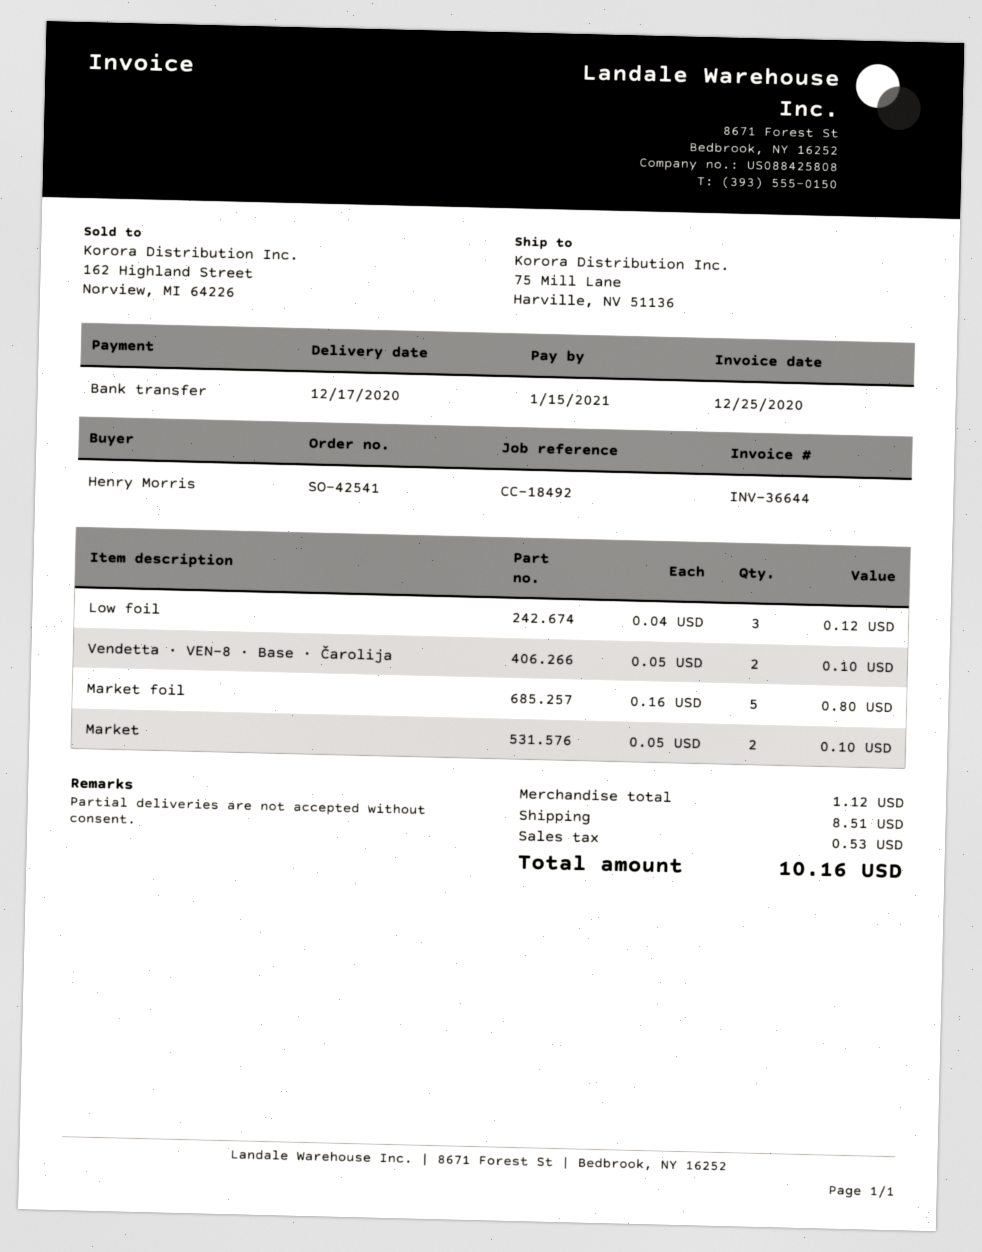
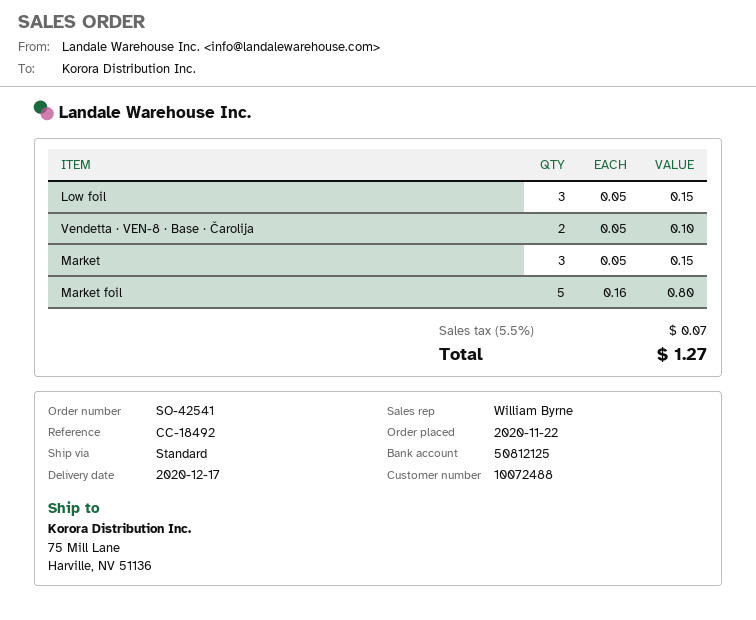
Low foil: 3 x 0.04 = 0.12 -> 3 x 0.05 = 0.15
Market: 2 x 0.05 = 0.10 -> 3 x 0.05 = 0.15
shipping: 8.51 -> none
tax: 0.53 -> 0.07
total: 10.16 -> 1.27

